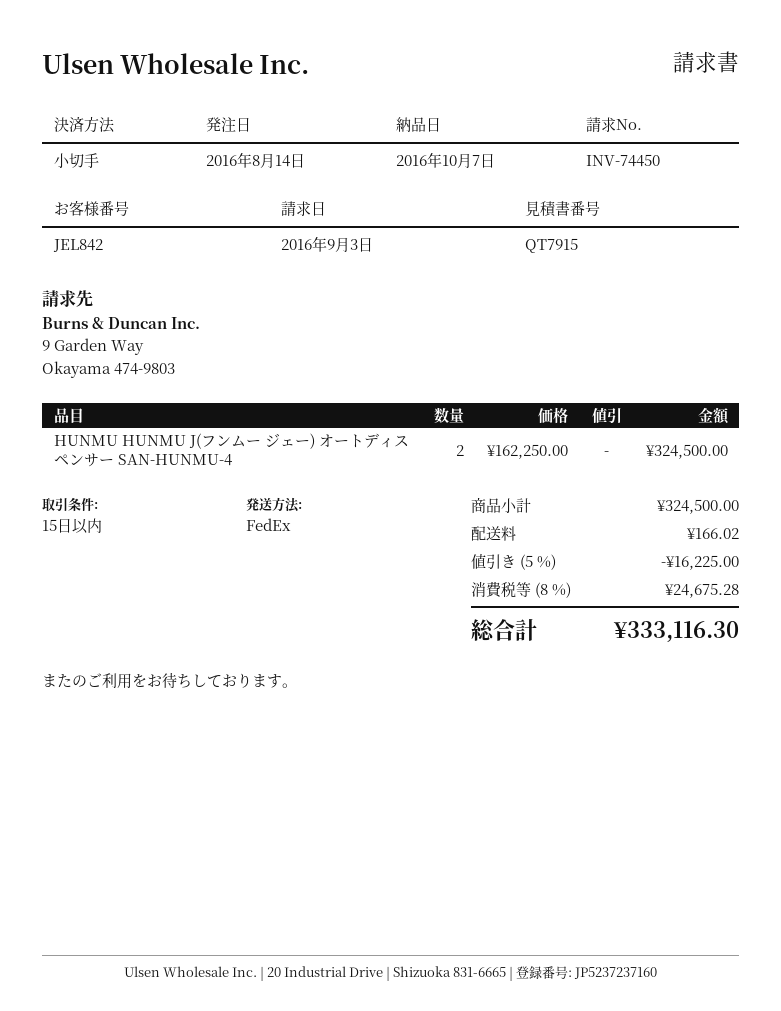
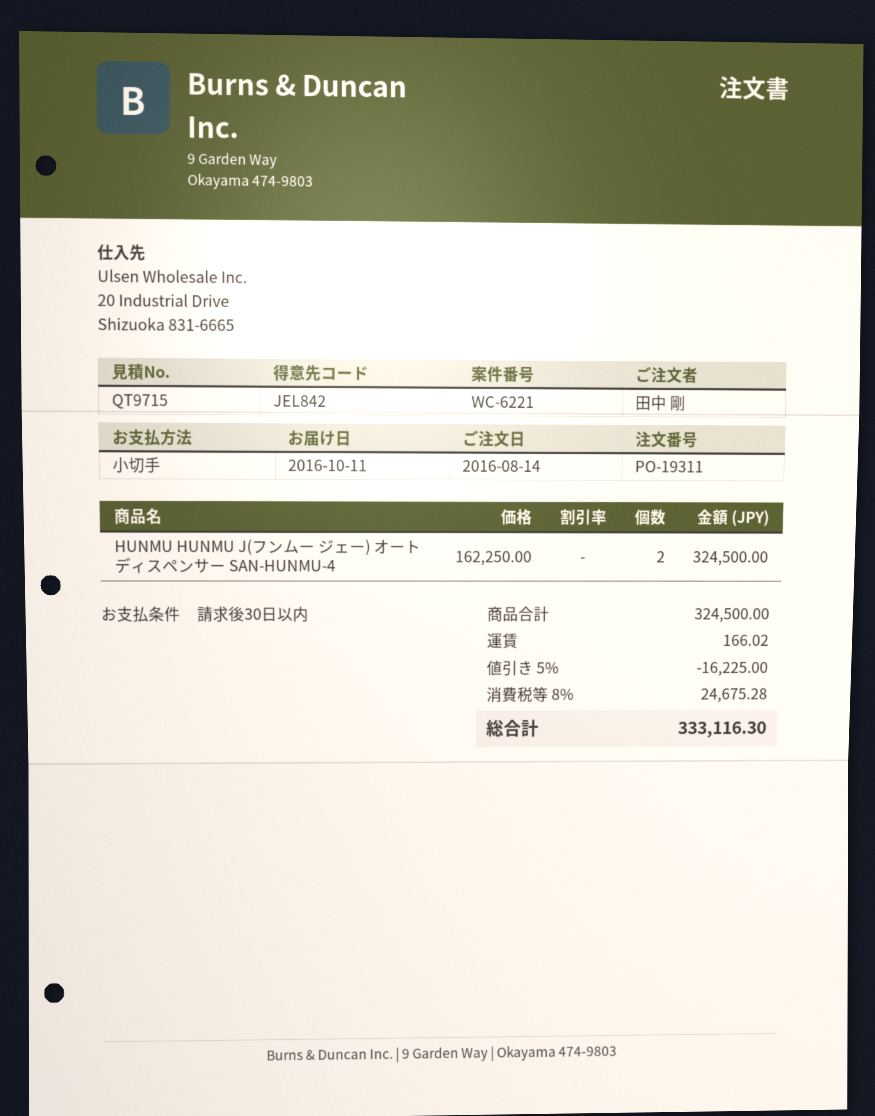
quote number: QT7915 -> QT9715
delivery date: 2016-10-07 -> 2016-10-11
payment terms: 15 days -> 30 days

